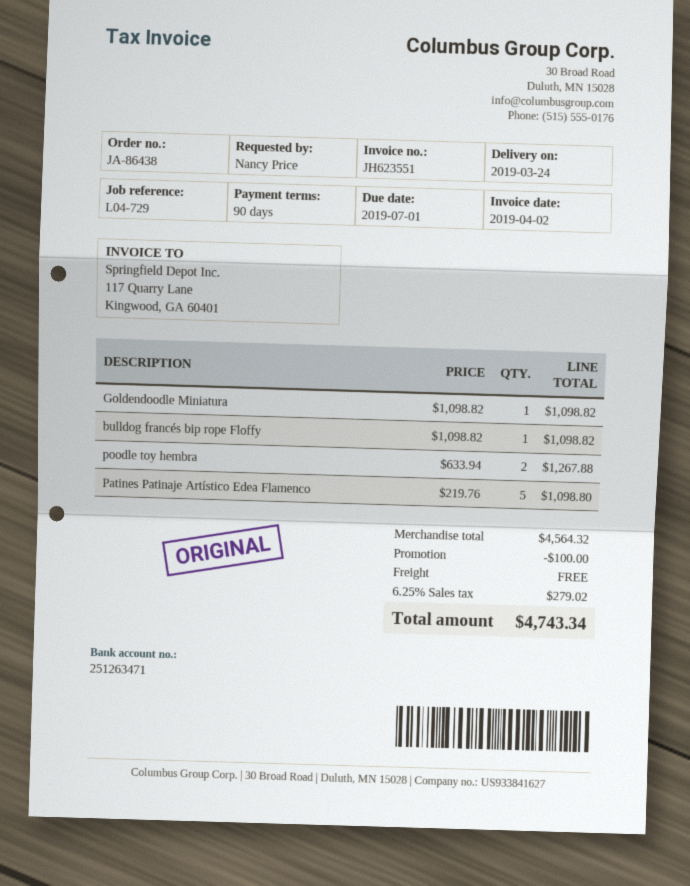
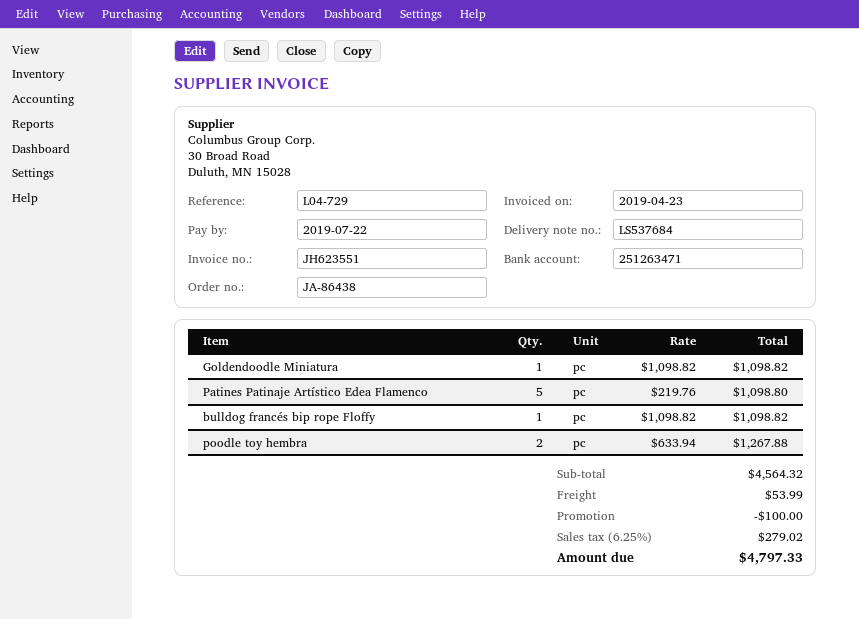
invoice date: 2019-04-02 -> 2019-04-23
due date: 2019-07-01 -> 2019-07-22
shipping: 0.00 -> 53.99
total: 4743.34 -> 4797.33

